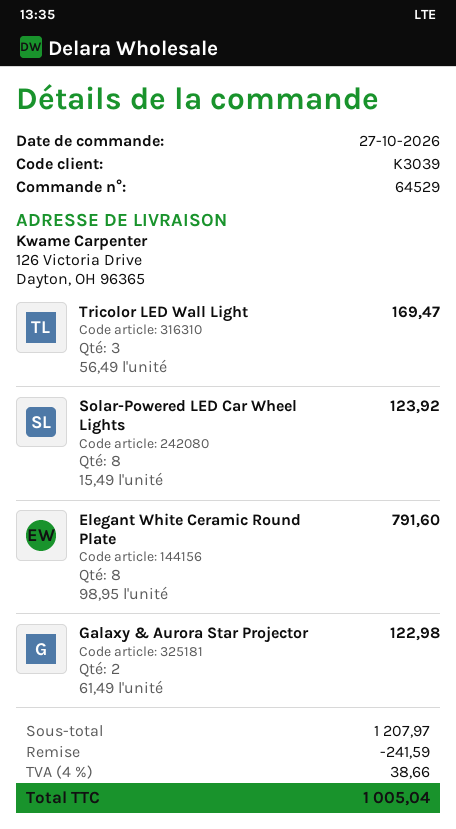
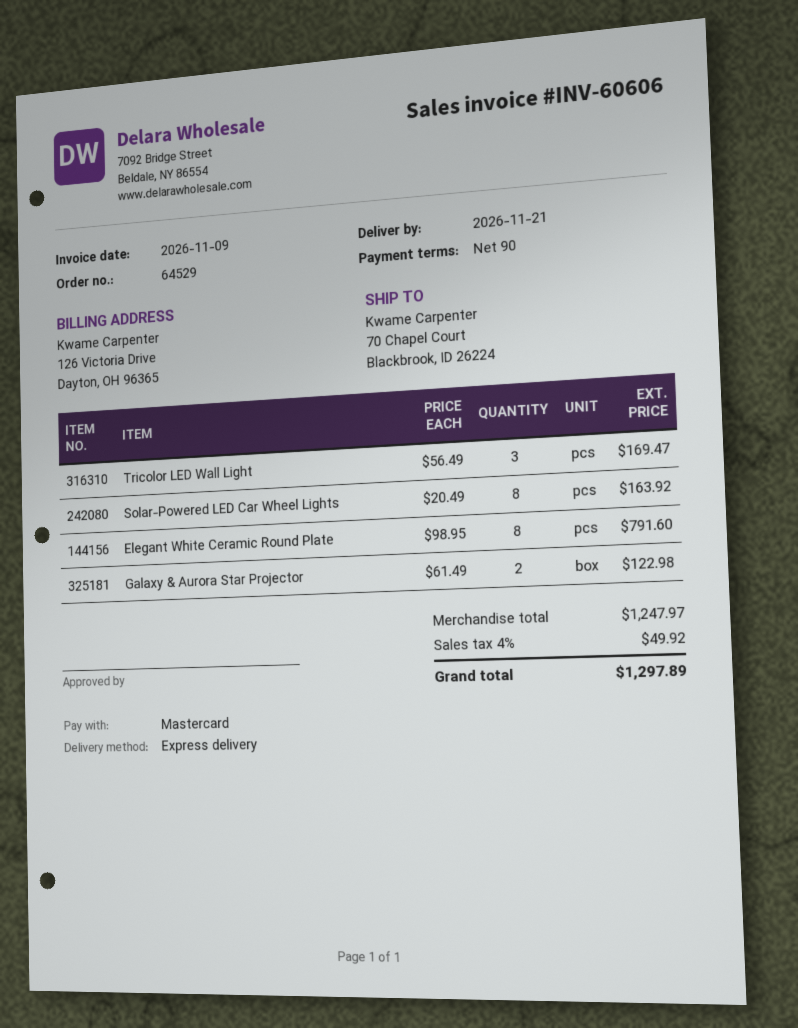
ship to: 126 Victoria Drive, Dayton, OH 96365 -> 70 Chapel Court, Blackbrook, ID 26224
Solar-Powered LED Car Wheel Lights: 8 x 15.49 = 123.92 -> 8 x 20.49 = 163.92
subtotal: 1207.97 -> 1247.97
discount: 241.59 -> none
tax: 4% = 38.66 -> 4% = 49.92
total: 1005.04 -> 1297.89

